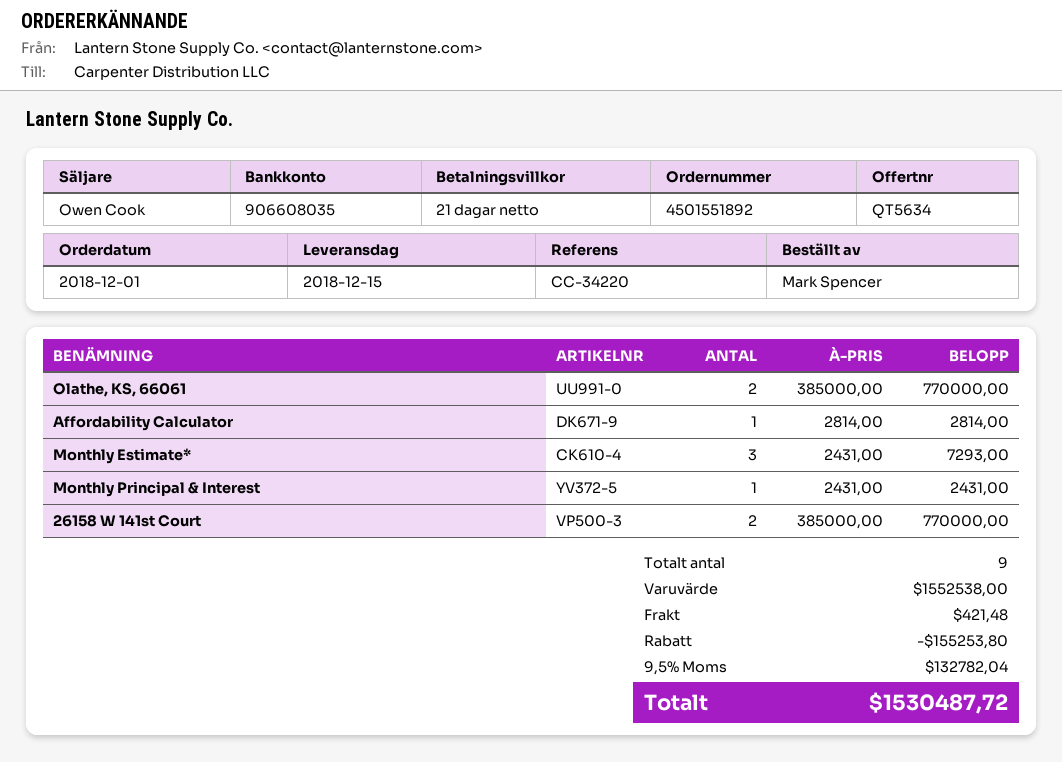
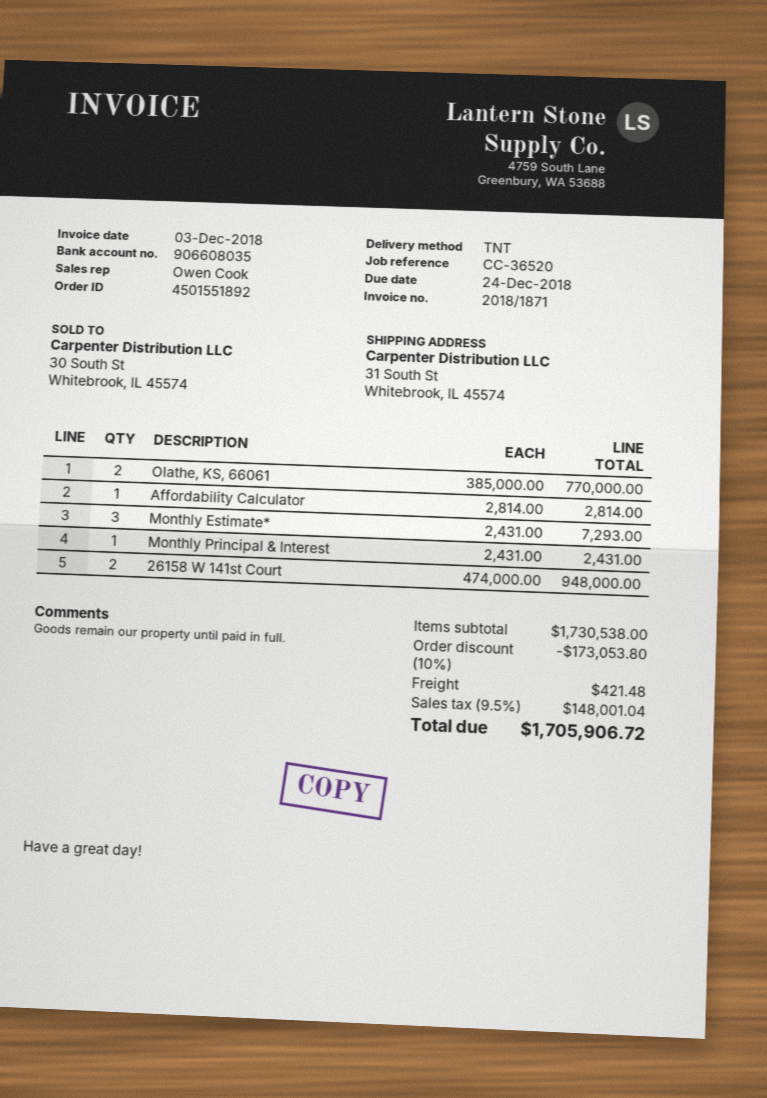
reference: CC-34220 -> CC-36520
26158 W 141st Court: 2 x 385000.00 = 770000.00 -> 2 x 474000.00 = 948000.00
subtotal: 1552538.00 -> 1730538.00
discount: 155253.80 -> 173053.80
tax: 9.5% = 132782.04 -> 9.5% = 148001.04
total: 1530487.72 -> 1705906.72

